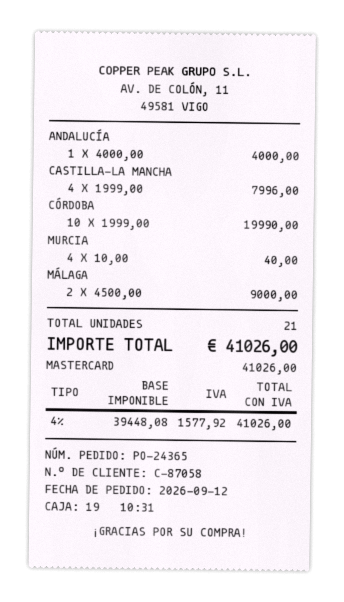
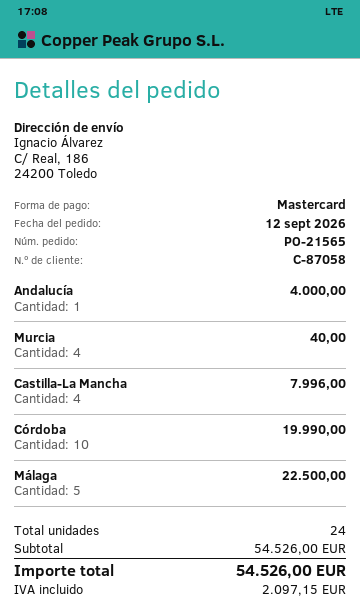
order number: PO-24365 -> PO-21565
MÁLAGA: 2 for 9000.00 -> 5 for 22500.00
total quantity: 21 -> 24
tax: 1577.92 -> 2097.15
total: 41026.00 -> 54526.00

